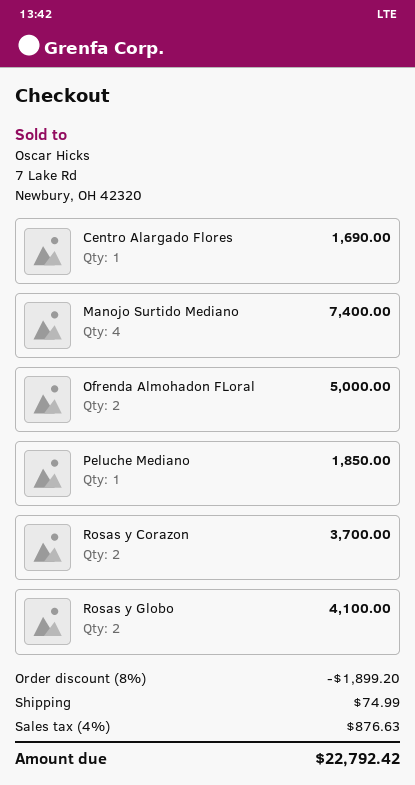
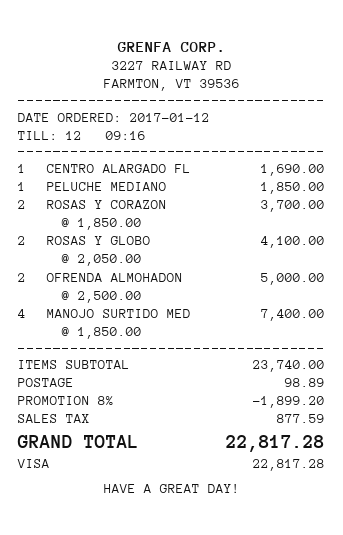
shipping: 74.99 -> 98.89
tax: 876.63 -> 877.59
total: 22792.42 -> 22817.28

